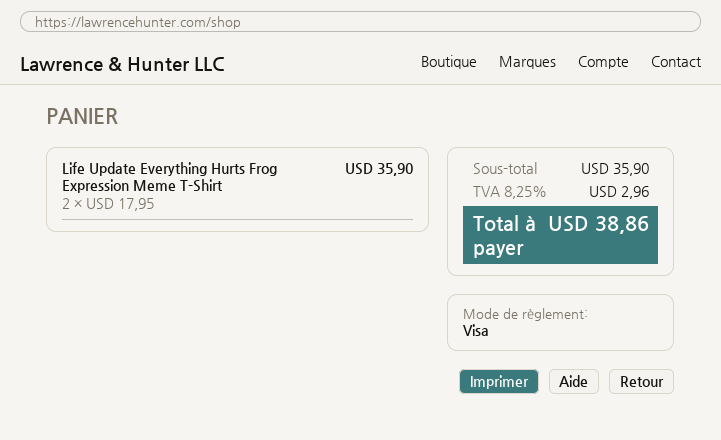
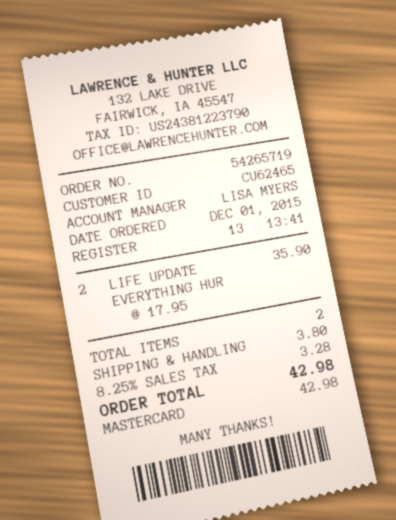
payment method: Visa -> Mastercard
shipping: none -> 3.80
tax: 8.25% = 2.96 -> 8.25% = 3.28
total: 38.86 -> 42.98

